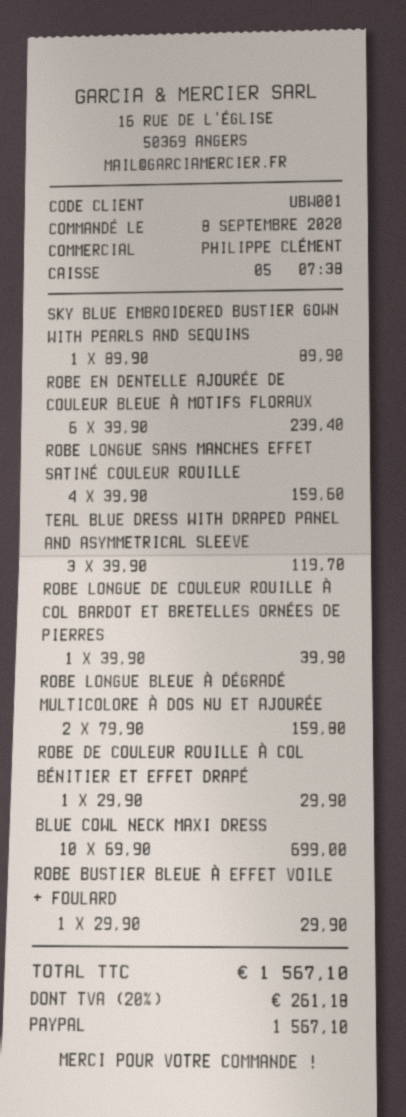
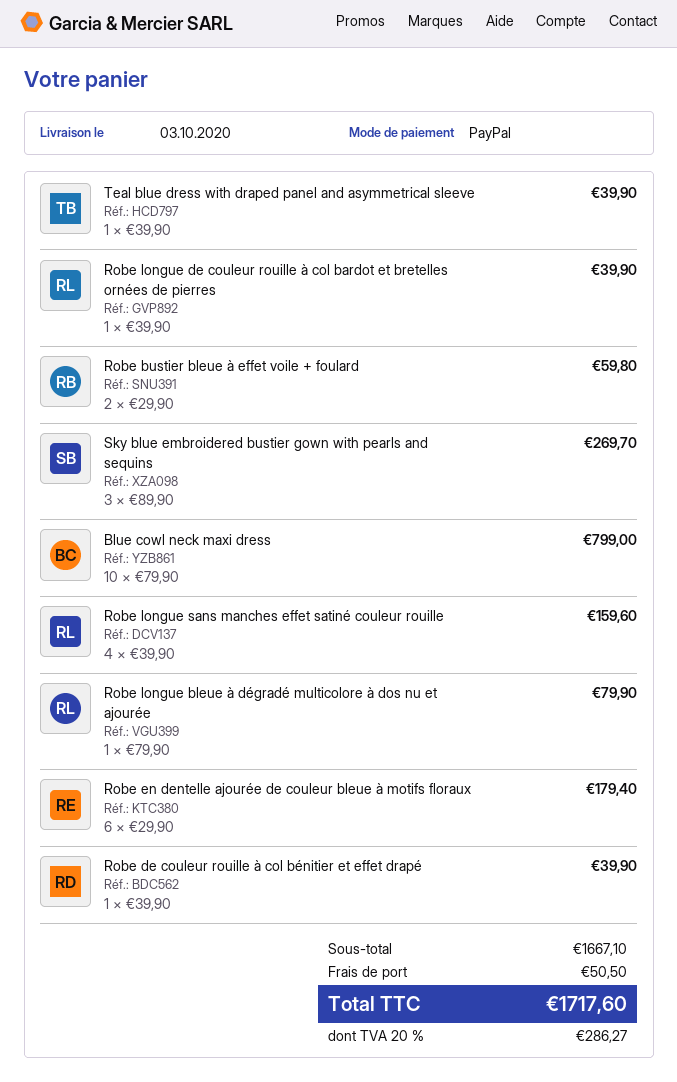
SKY BLUE EMBROIDERED BUSTIER GOWN WITH PEARLS AND SEQUINS: 1 x 89.90 = 89.90 -> 3 x 89.90 = 269.70
ROBE EN DENTELLE AJOURÉE DE COULEUR BLEUE À MOTIFS FLORAUX: 6 x 39.90 = 239.40 -> 6 x 29.90 = 179.40
TEAL BLUE DRESS WITH DRAPED PANEL AND ASYMMETRICAL SLEEVE: 3 x 39.90 = 119.70 -> 1 x 39.90 = 39.90
ROBE LONGUE BLEUE À DÉGRADÉ MULTICOLORE À DOS NU ET AJOURÉE: 2 x 79.90 = 159.80 -> 1 x 79.90 = 79.90
ROBE DE COULEUR ROUILLE À COL BÉNITIER ET EFFET DRAPÉ: 1 x 29.90 = 29.90 -> 1 x 39.90 = 39.90
BLUE COWL NECK MAXI DRESS: 10 x 69.90 = 699.00 -> 10 x 79.90 = 799.00
ROBE BUSTIER BLEUE À EFFET VOILE + FOULARD: 1 x 29.90 = 29.90 -> 2 x 29.90 = 59.80
shipping: none -> 50.50
tax: 20% = 261.18 -> 20% = 286.27
total: 1567.10 -> 1717.60

